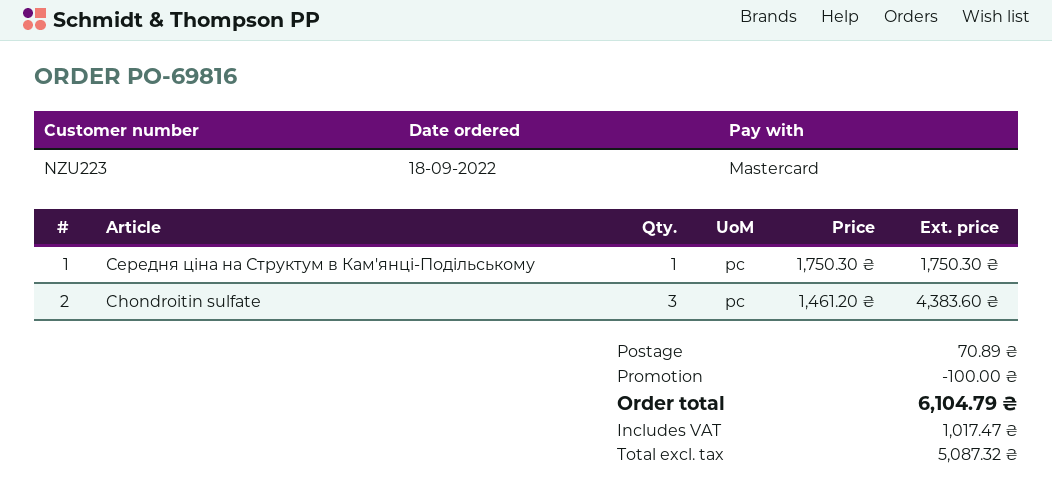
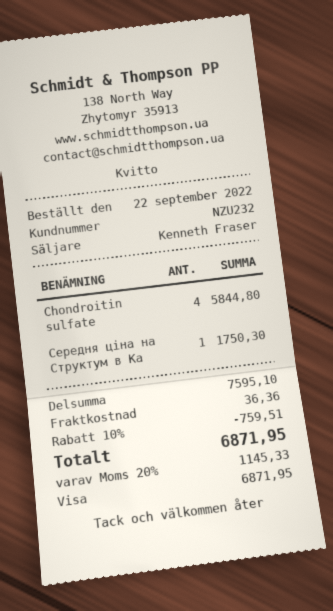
order date: 2022-09-18 -> 2022-09-22
customer number: NZU223 -> NZU232
payment method: Mastercard -> Visa
Chondroitin sulfate: 3 for 4383.60 -> 4 for 5844.80
discount: 100.00 -> 759.51
shipping: 70.89 -> 36.36
tax: 1017.47 -> 1145.33
total: 6104.79 -> 6871.95

